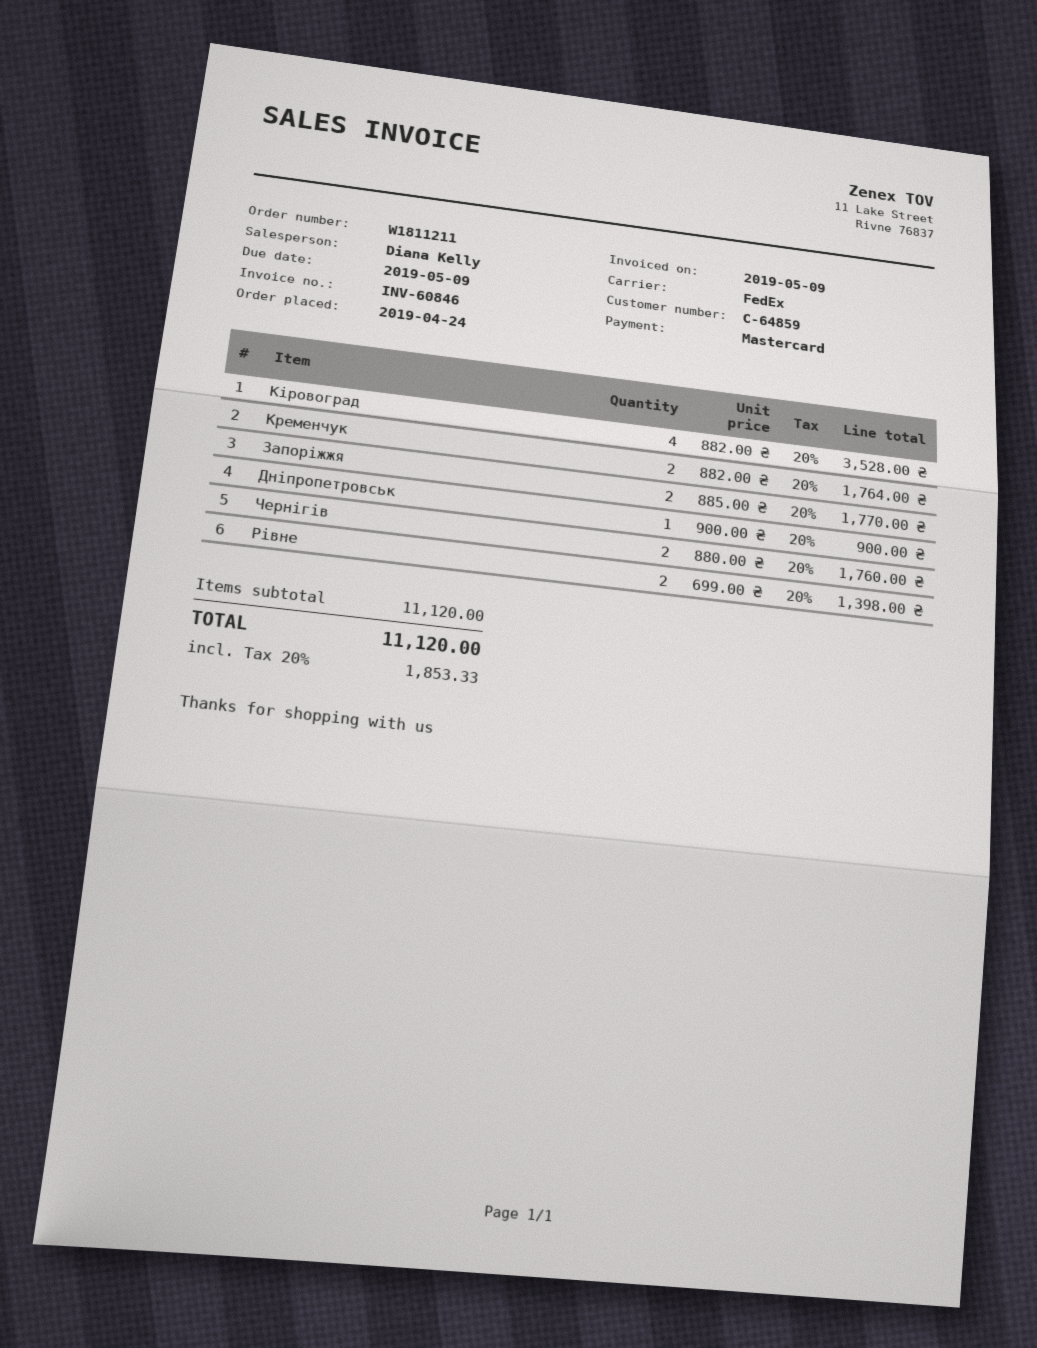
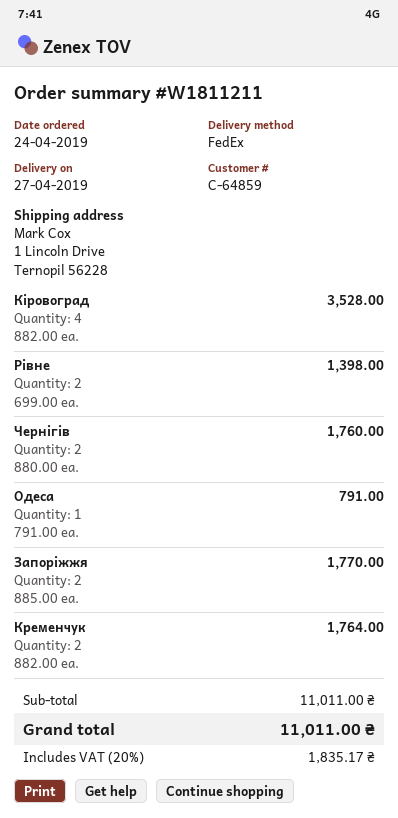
Дніпропетровськ: 1 x 900.00 = 900.00 -> none
Одеса: none -> 1 x 791.00 = 791.00
subtotal: 11120.00 -> 11011.00
tax: 20% = 1853.33 -> 20% = 1835.17
total: 11120.00 -> 11011.00

